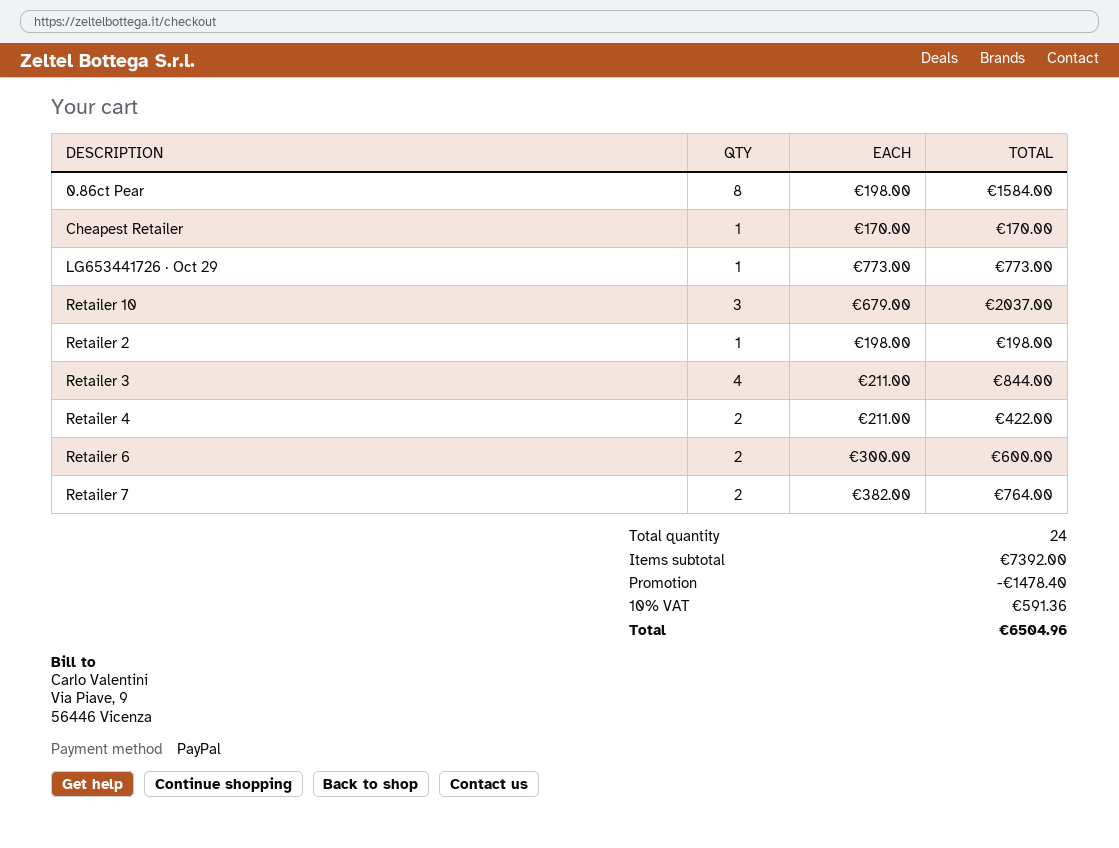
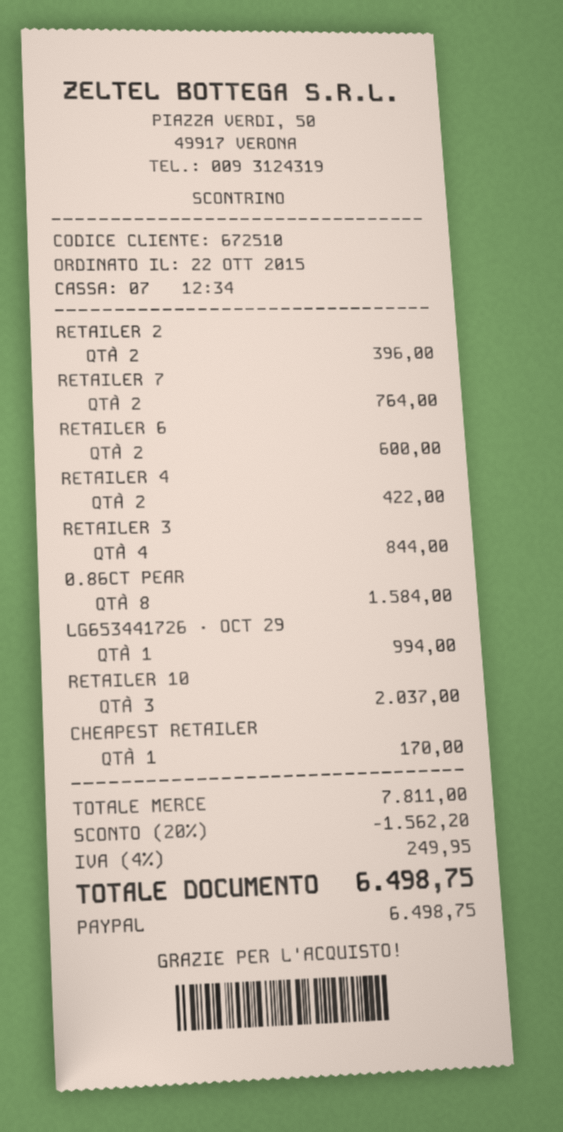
LG653441726 · Oct 29: 1 for 773.00 -> 1 for 994.00
Retailer 2: 1 for 198.00 -> 2 for 396.00
subtotal: 7392.00 -> 7811.00
discount: 1478.40 -> 1562.20
tax: 10% = 591.36 -> 4% = 249.95
total: 6504.96 -> 6498.75

